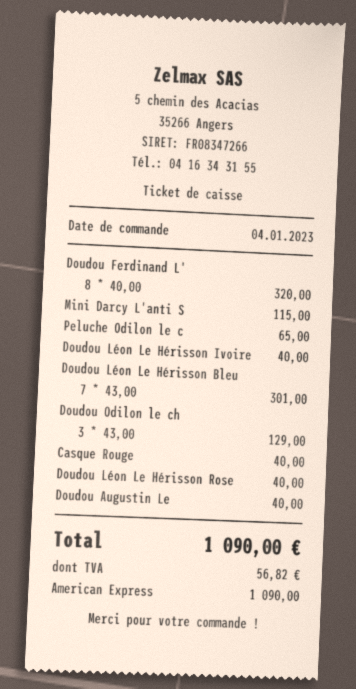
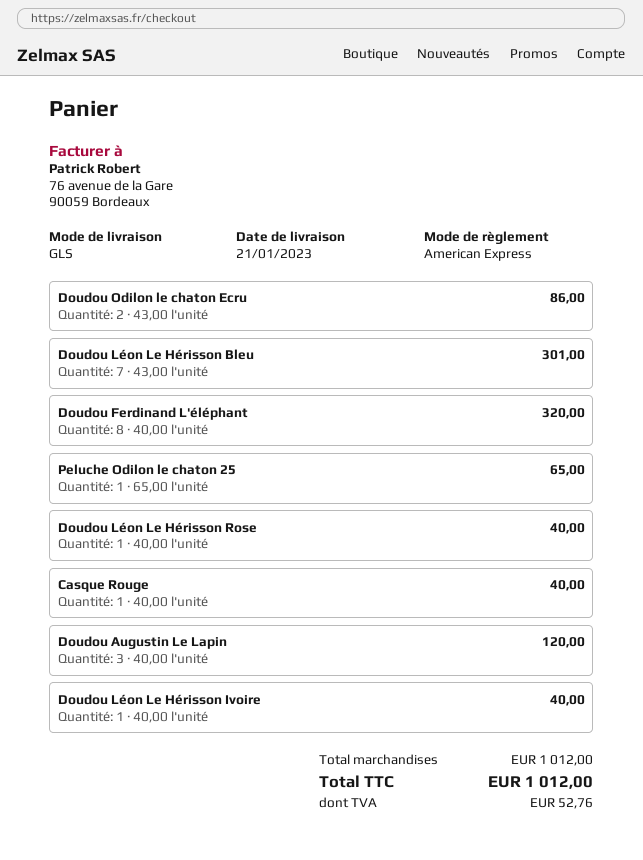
Mini Darcy L'anti S: 1 x 115.00 = 115.00 -> none
Doudou Odilon le ch: 3 x 43.00 = 129.00 -> 2 x 43.00 = 86.00
Doudou Augustin Le: 1 x 40.00 = 40.00 -> 3 x 40.00 = 120.00
tax: 56.82 -> 52.76
total: 1090.00 -> 1012.00

